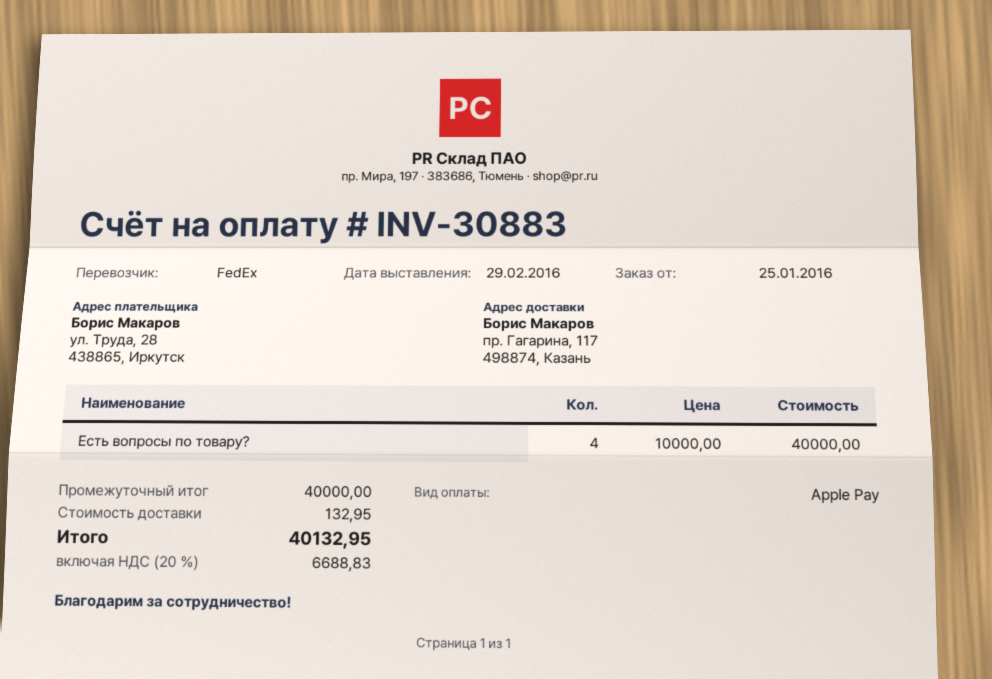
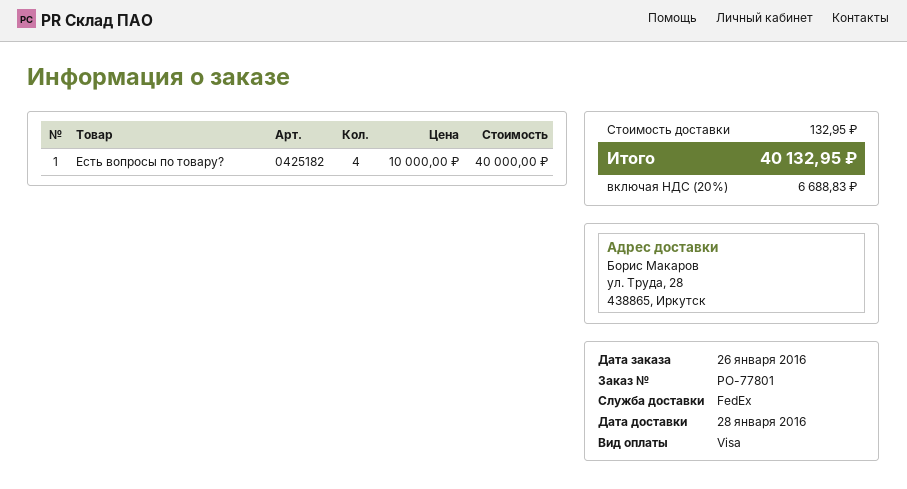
order date: 2016-01-25 -> 2016-01-26
payment method: Apple Pay -> Visa
ship to: пр. Гагарина, 117, 498874, Казань -> ул. Труда, 28, 438865, Иркутск

